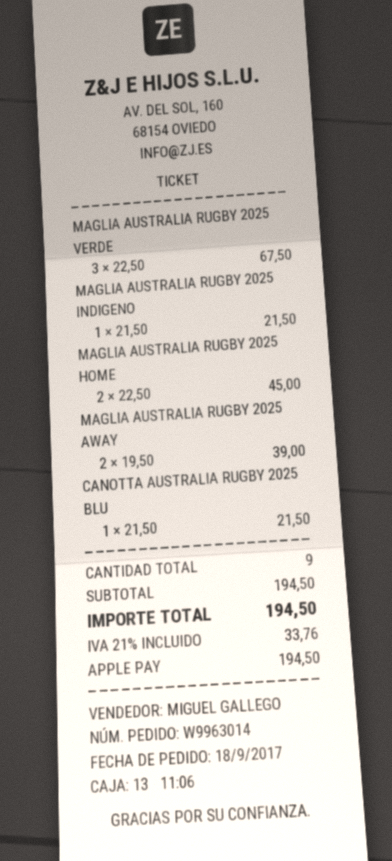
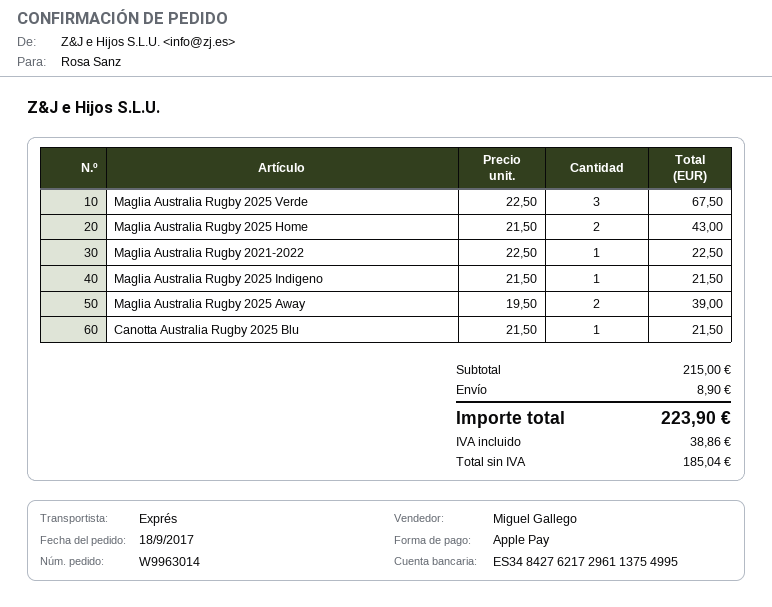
MAGLIA AUSTRALIA RUGBY 2025 HOME: 2 x 22.50 = 45.00 -> 2 x 21.50 = 43.00
Maglia Australia Rugby 2021-2022: none -> 1 x 22.50 = 22.50
subtotal: 194.50 -> 215.00
shipping: none -> 8.90
tax: 33.76 -> 38.86
total: 194.50 -> 223.90

